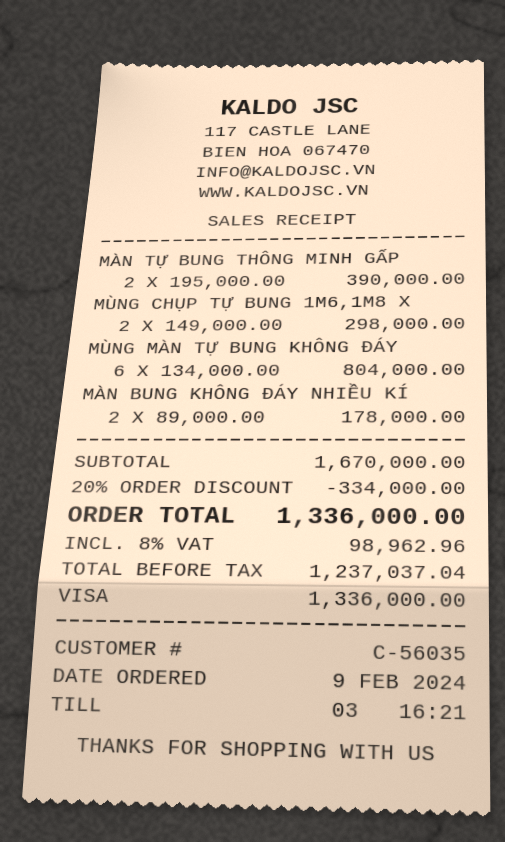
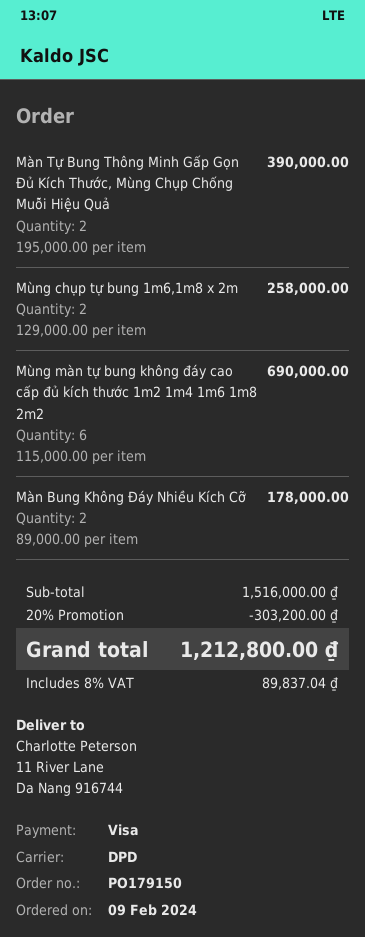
MÙNG CHỤP TỰ BUNG 1M6,1M8 X: 2 x 149000.00 = 298000.00 -> 2 x 129000.00 = 258000.00
MÙNG MÀN TỰ BUNG KHÔNG ĐÁY: 6 x 134000.00 = 804000.00 -> 6 x 115000.00 = 690000.00
subtotal: 1670000.00 -> 1516000.00
discount: 20% = 334000.00 -> 20% = 303200.00
tax: 8% = 98962.96 -> 8% = 89837.04
total: 1336000.00 -> 1212800.00

